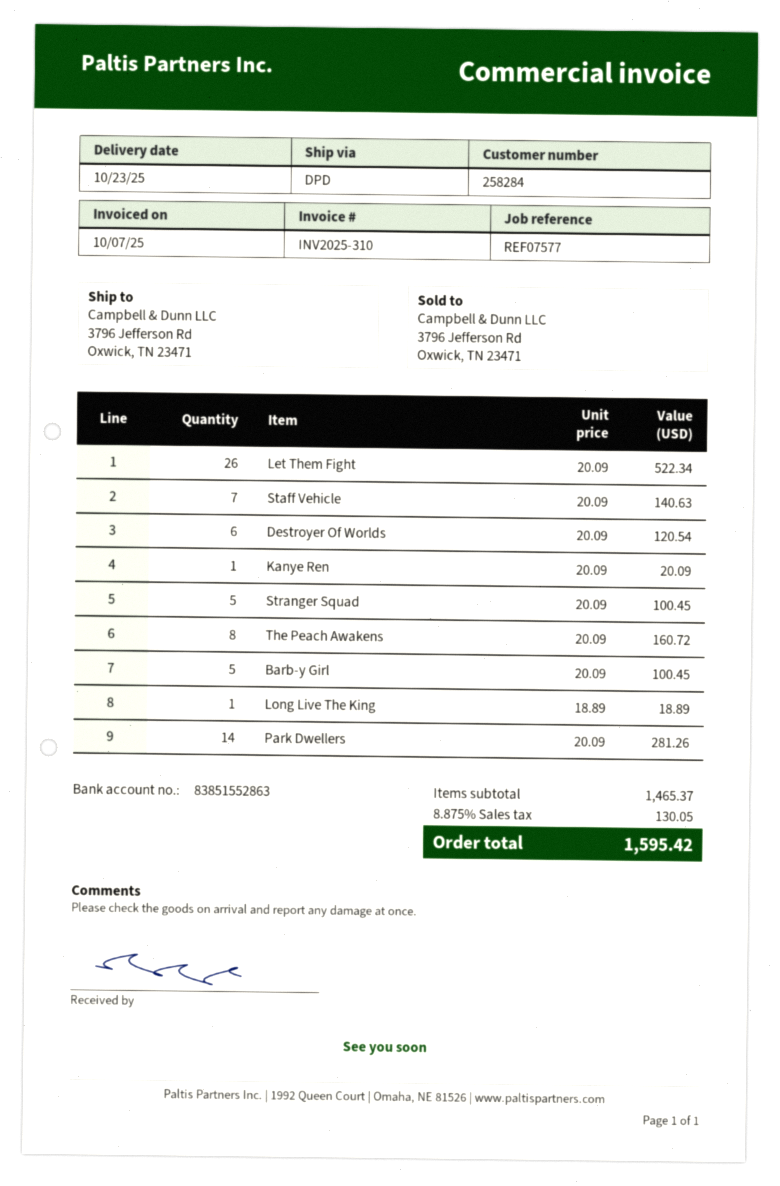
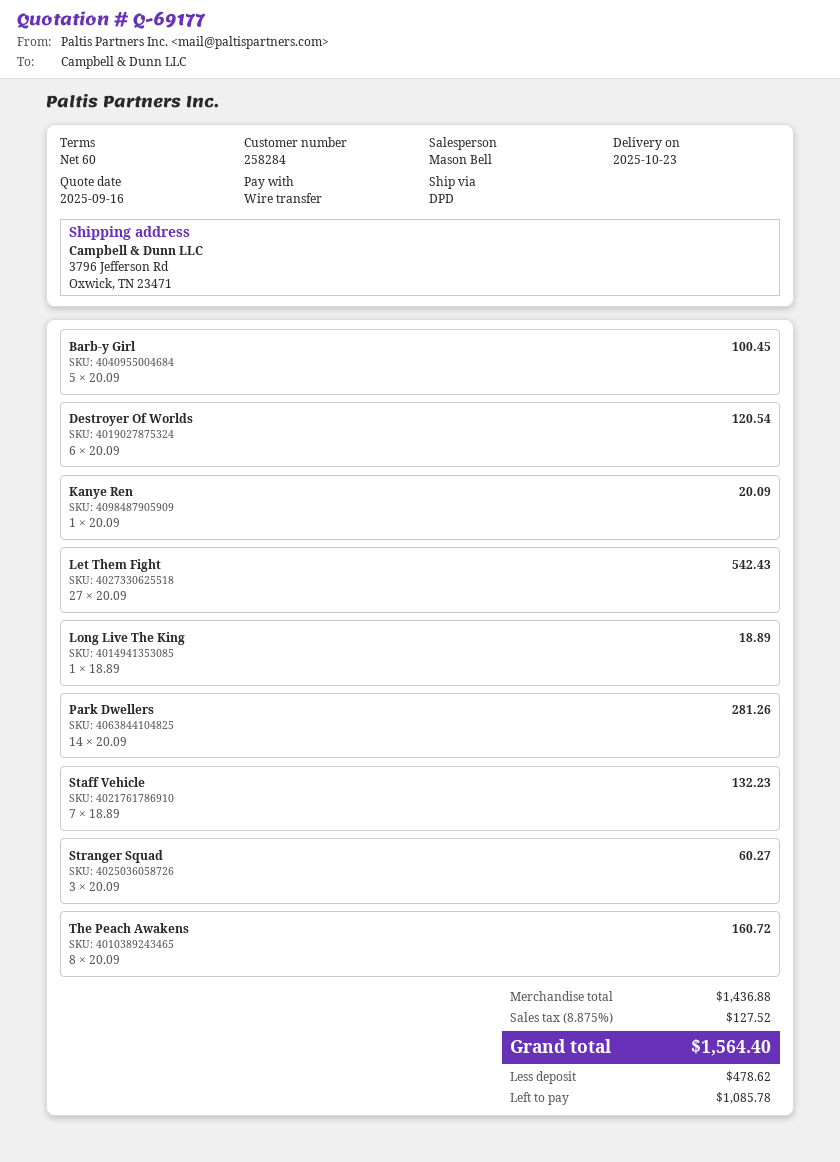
Let Them Fight: 26 x 20.09 = 522.34 -> 27 x 20.09 = 542.43
Staff Vehicle: 7 x 20.09 = 140.63 -> 7 x 18.89 = 132.23
Stranger Squad: 5 x 20.09 = 100.45 -> 3 x 20.09 = 60.27
subtotal: 1465.37 -> 1436.88
tax: 8.875% = 130.05 -> 8.875% = 127.52
total: 1595.42 -> 1564.40

